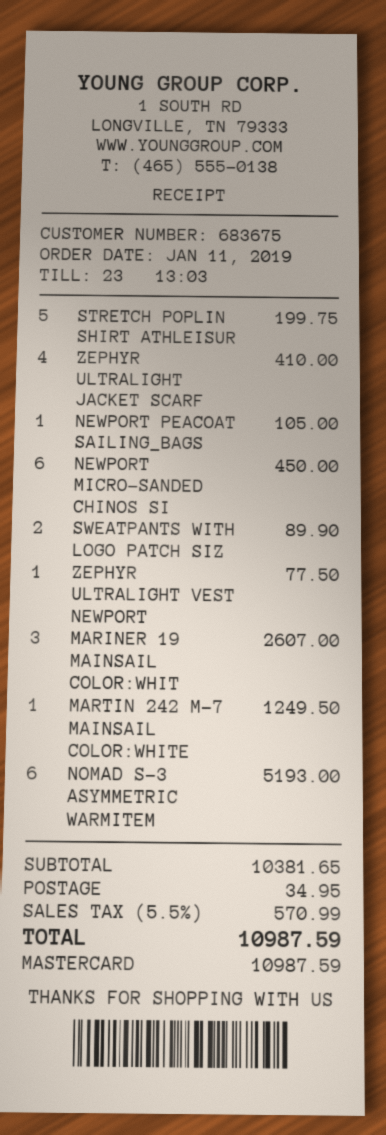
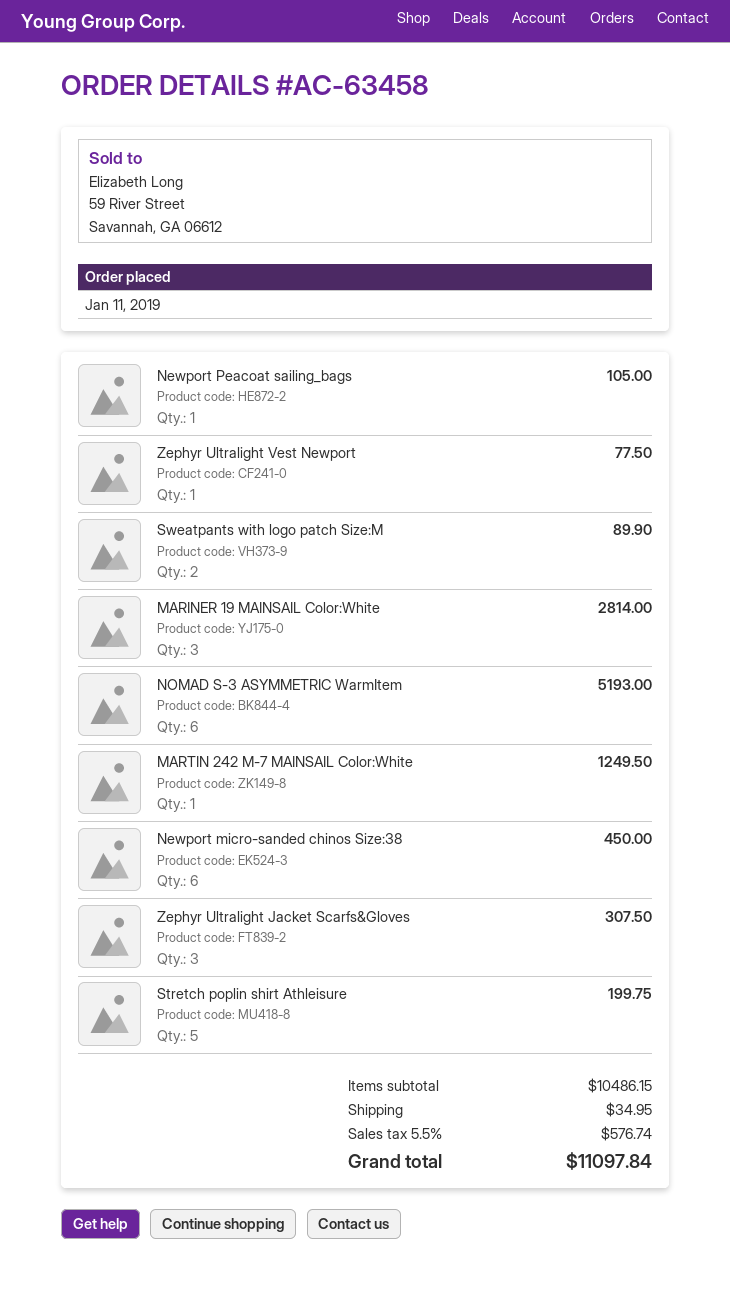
ZEPHYR ULTRALIGHT JACKET SCARF: 4 for 410.00 -> 3 for 307.50
MARINER 19 MAINSAIL COLOR:WHIT: 3 for 2607.00 -> 3 for 2814.00
subtotal: 10381.65 -> 10486.15
tax: 5.5% = 570.99 -> 5.5% = 576.74
total: 10987.59 -> 11097.84

